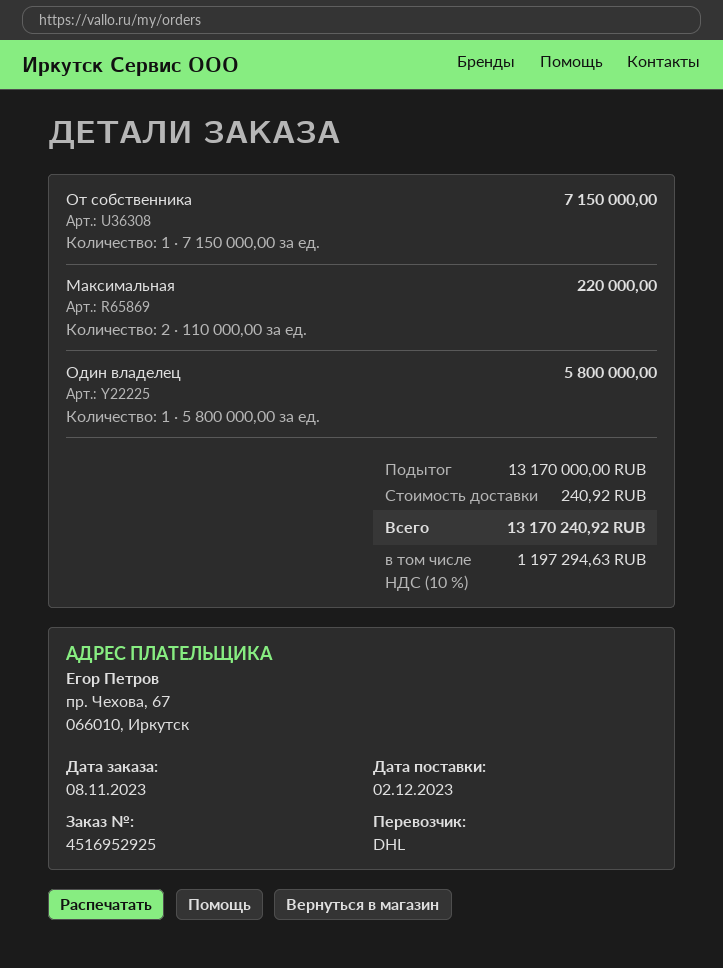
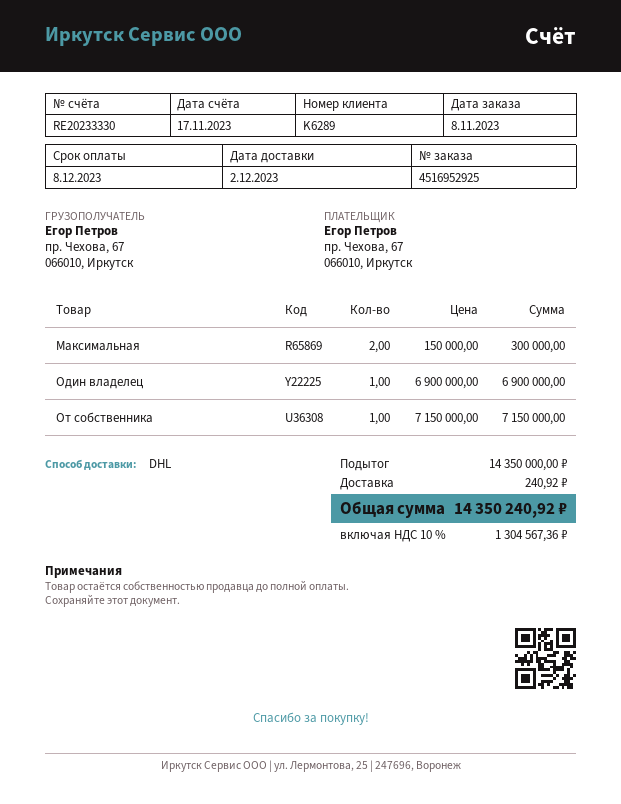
Максимальная: 2 x 110000.00 = 220000.00 -> 2 x 150000.00 = 300000.00
Один владелец: 1 x 5800000.00 = 5800000.00 -> 1 x 6900000.00 = 6900000.00
subtotal: 13170000.00 -> 14350000.00
tax: 10% = 1197294.63 -> 10% = 1304567.36
total: 13170240.92 -> 14350240.92

